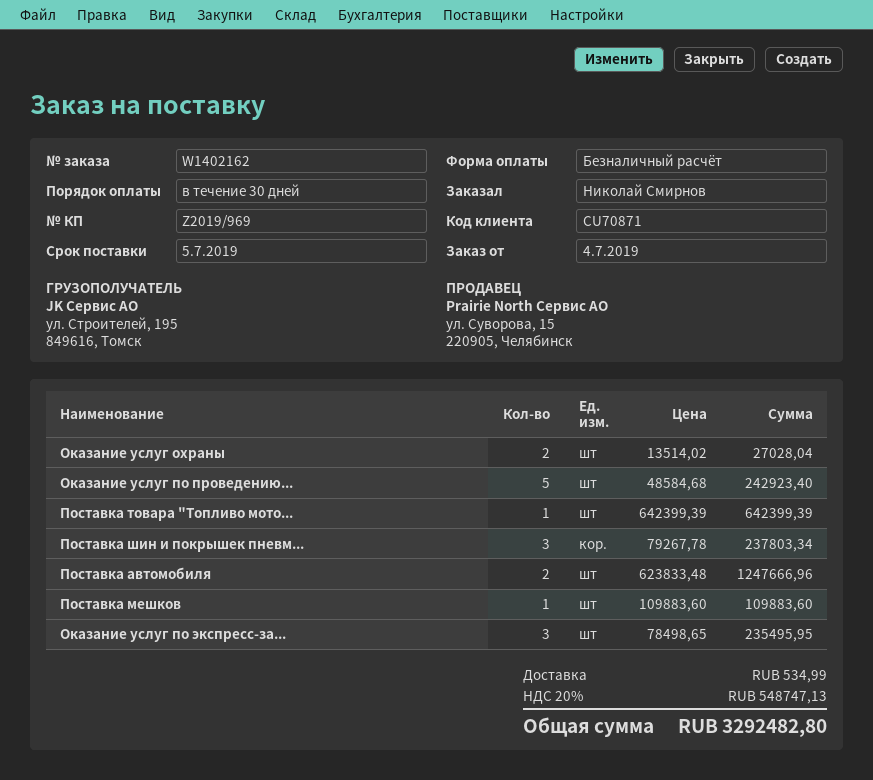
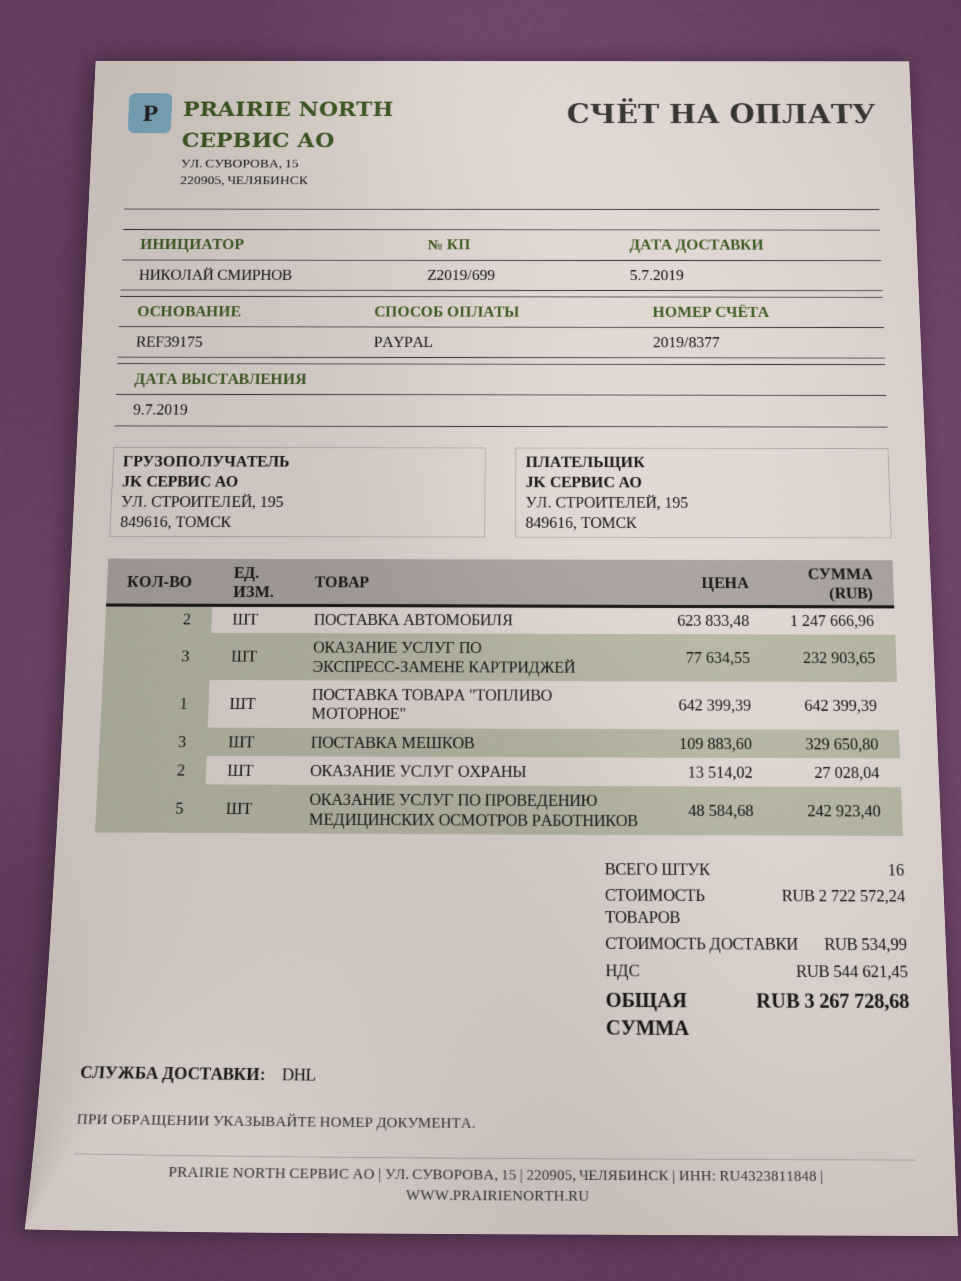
quote number: Z2019/969 -> Z2019/699
payment method: bank transfer -> PayPal
Поставка шин и покрышек пневм...: 3 x 79267.78 = 237803.34 -> none
Поставка мешков: 1 x 109883.60 = 109883.60 -> 3 x 109883.60 = 329650.80
Оказание услуг по экспресс-за...: 3 x 78498.65 = 235495.95 -> 3 x 77634.55 = 232903.65
tax: 548747.13 -> 544621.45
total: 3292482.80 -> 3267728.68

